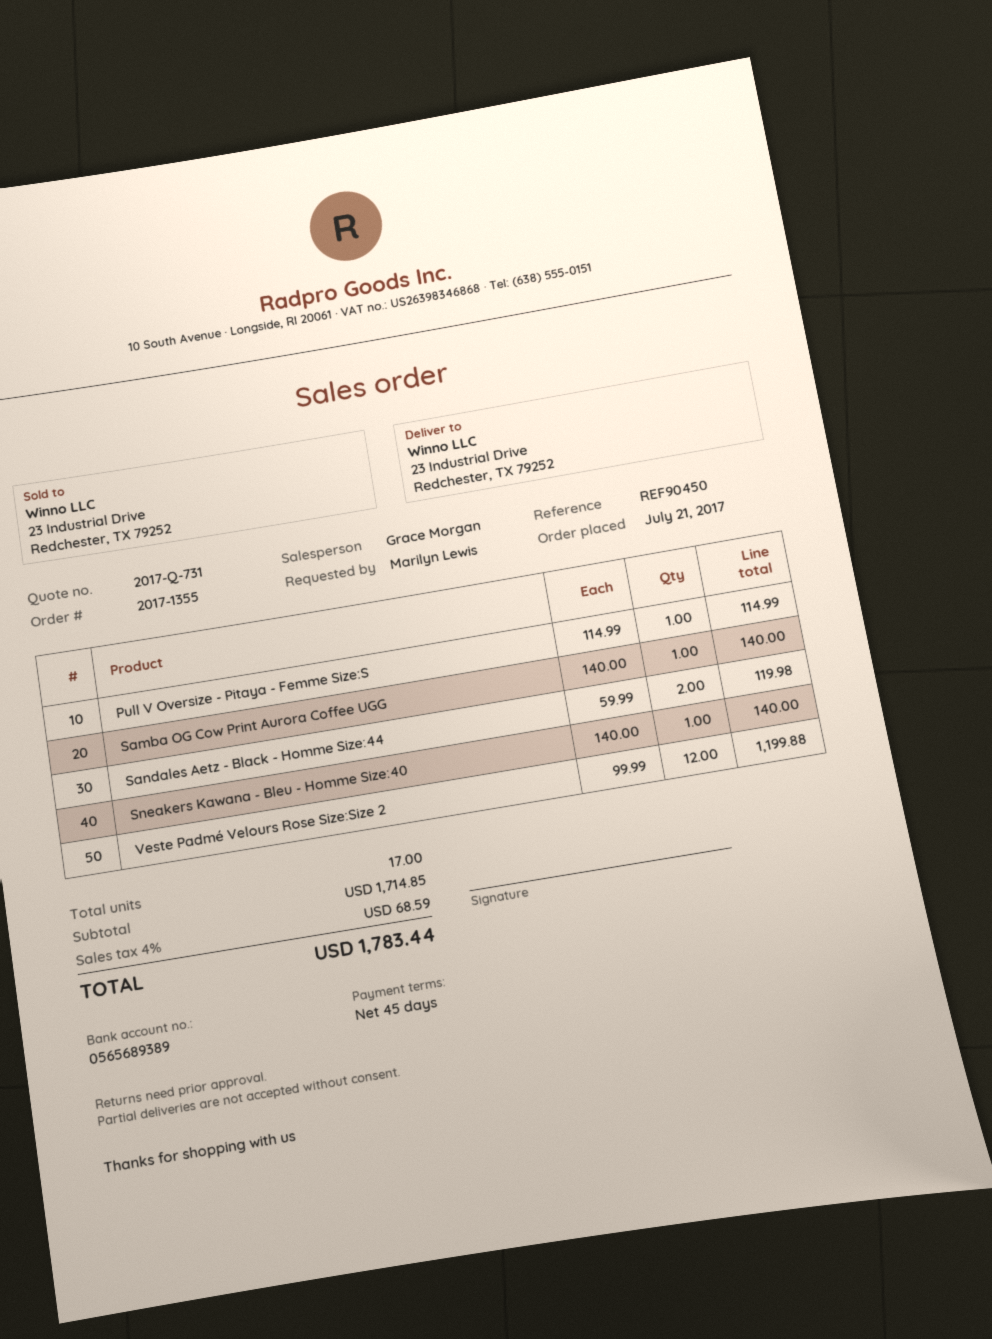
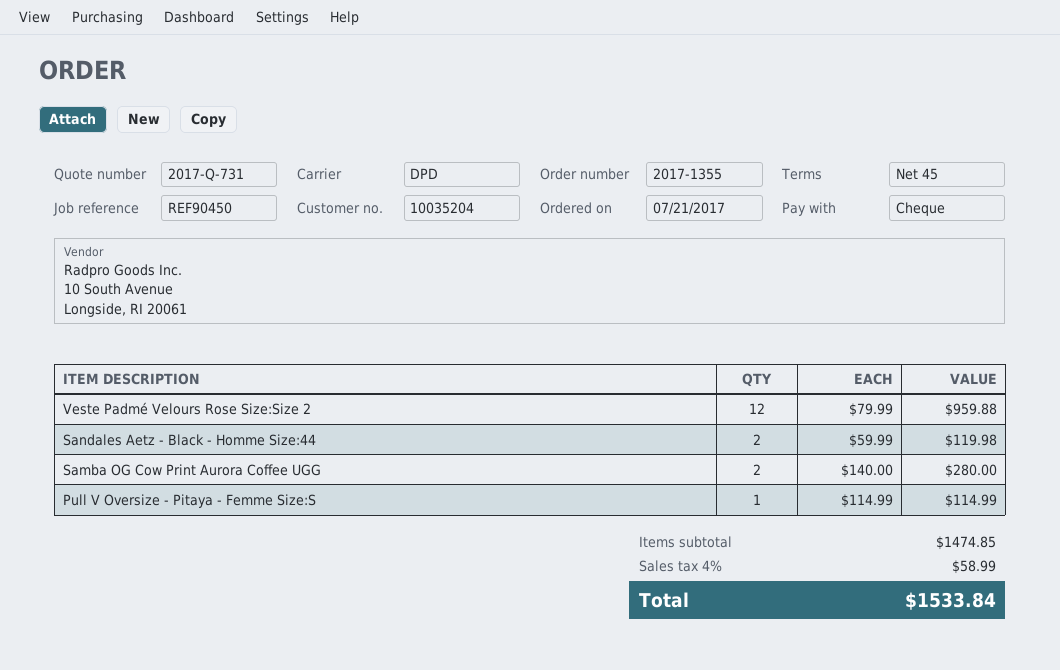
Samba OG Cow Print Aurora Coffee UGG: 1 x 140.00 = 140.00 -> 2 x 140.00 = 280.00
Sneakers Kawana - Bleu - Homme Size:40: 1 x 140.00 = 140.00 -> none
Veste Padmé Velours Rose Size:Size 2: 12 x 99.99 = 1199.88 -> 12 x 79.99 = 959.88
subtotal: 1714.85 -> 1474.85
tax: 4% = 68.59 -> 4% = 58.99
total: 1783.44 -> 1533.84

